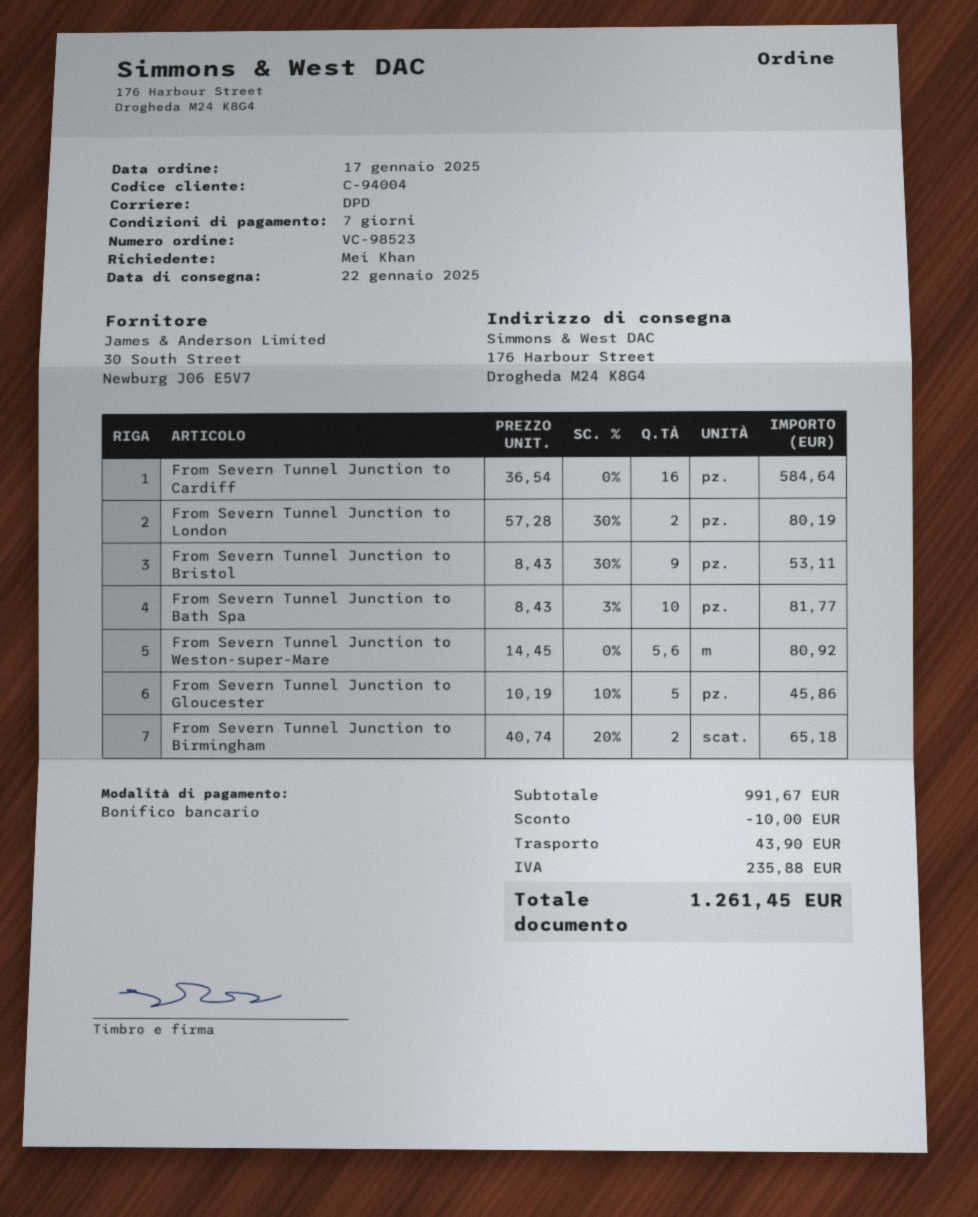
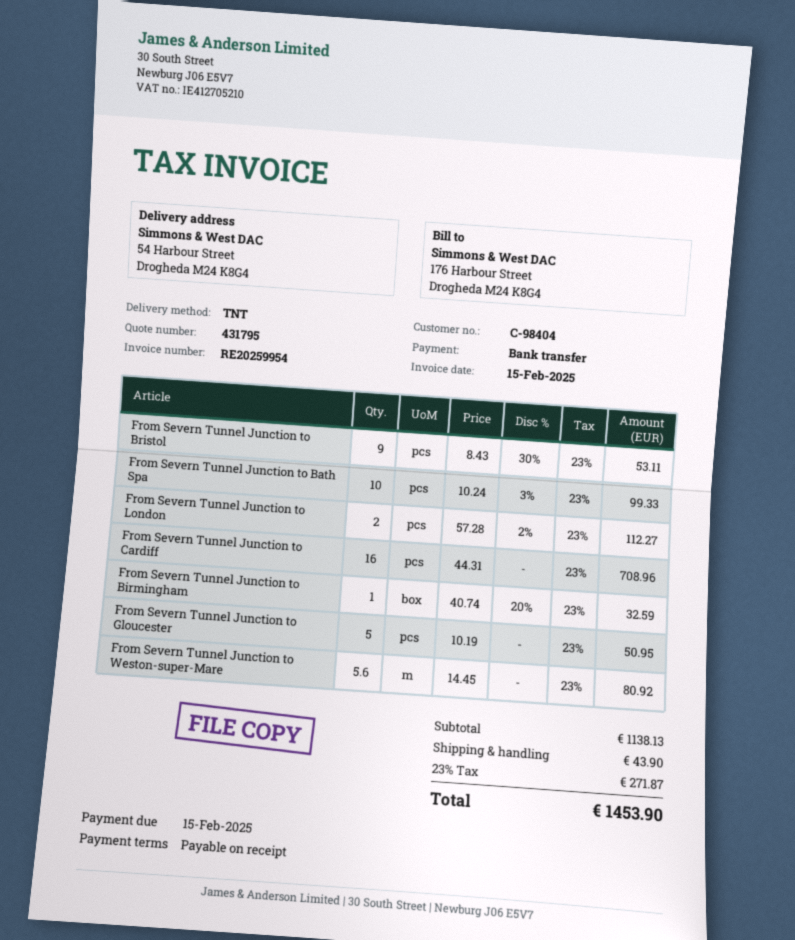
payment terms: 7 days -> on receipt
customer number: C-94004 -> C-98404
shipping method: DPD -> TNT
ship to: 176 Harbour Street, Drogheda M24 K8G4 -> 54 Harbour Street, Drogheda M24 K8G4
From Severn Tunnel Junction to Cardiff: 16 x 36.54 = 584.64 -> 16 x 44.31 = 708.96
From Severn Tunnel Junction to London: 2 x 57.28 - 30% = 80.19 -> 2 x 57.28 - 2% = 112.27
From Severn Tunnel Junction to Bath Spa: 10 x 8.43 - 3% = 81.77 -> 10 x 10.24 - 3% = 99.33
From Severn Tunnel Junction to Gloucester: 5 x 10.19 - 10% = 45.86 -> 5 x 10.19 = 50.95
From Severn Tunnel Junction to Birmingham: 2 x 40.74 - 20% = 65.18 -> 1 x 40.74 - 20% = 32.59
subtotal: 991.67 -> 1138.13
discount: 10.00 -> none
tax: 235.88 -> 271.87
total: 1261.45 -> 1453.90

